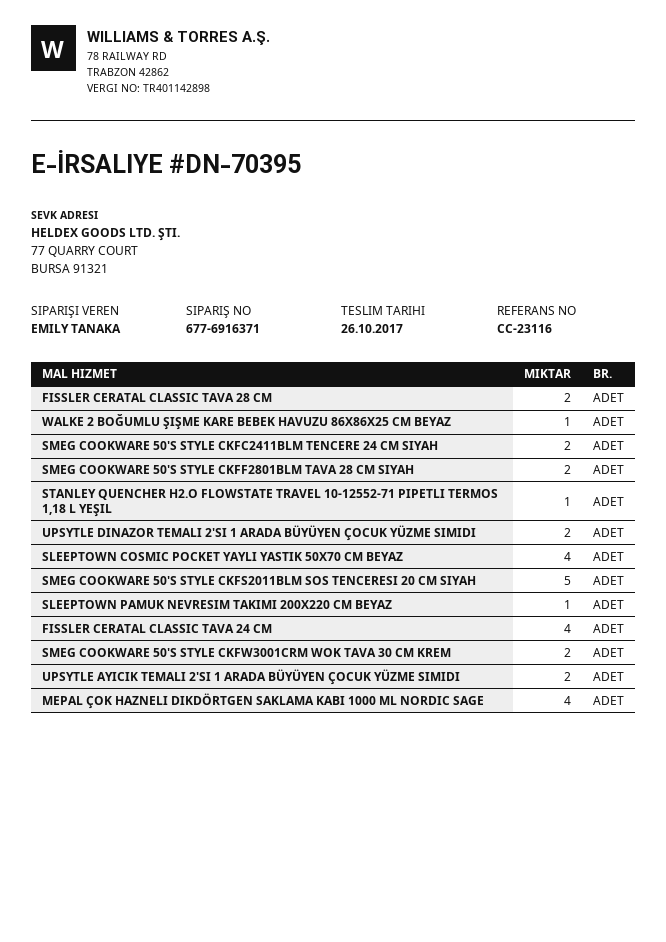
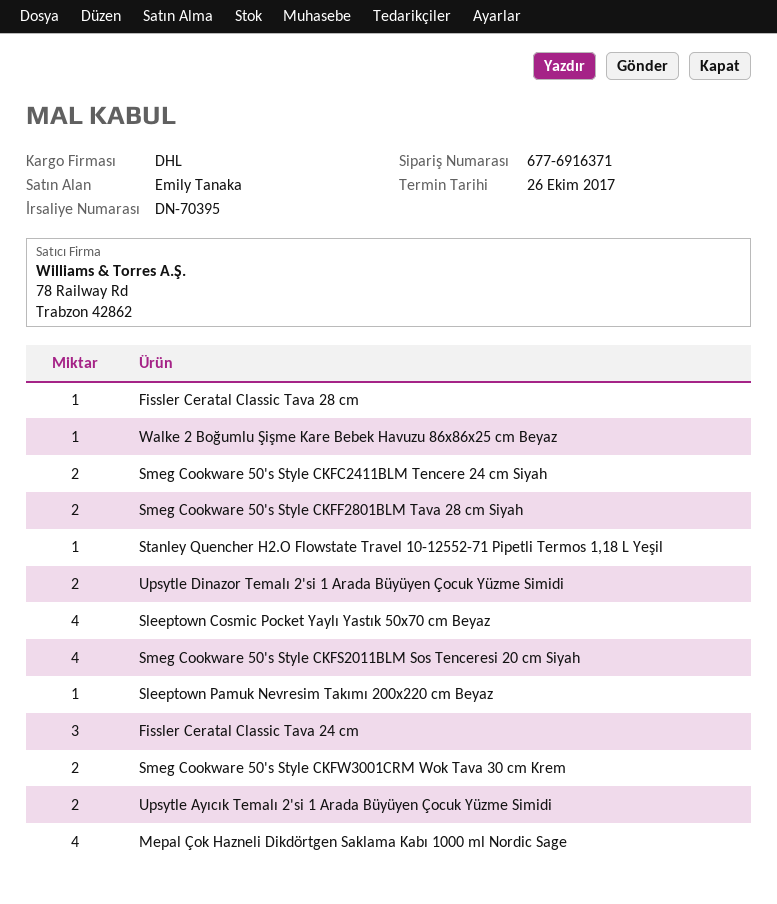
FISSLER CERATAL CLASSIC TAVA 28 CM: 2 -> 1
SMEG COOKWARE 50'S STYLE CKFS2011BLM SOS TENCERESI 20 CM SIYAH: 5 -> 4
FISSLER CERATAL CLASSIC TAVA 24 CM: 4 -> 3

